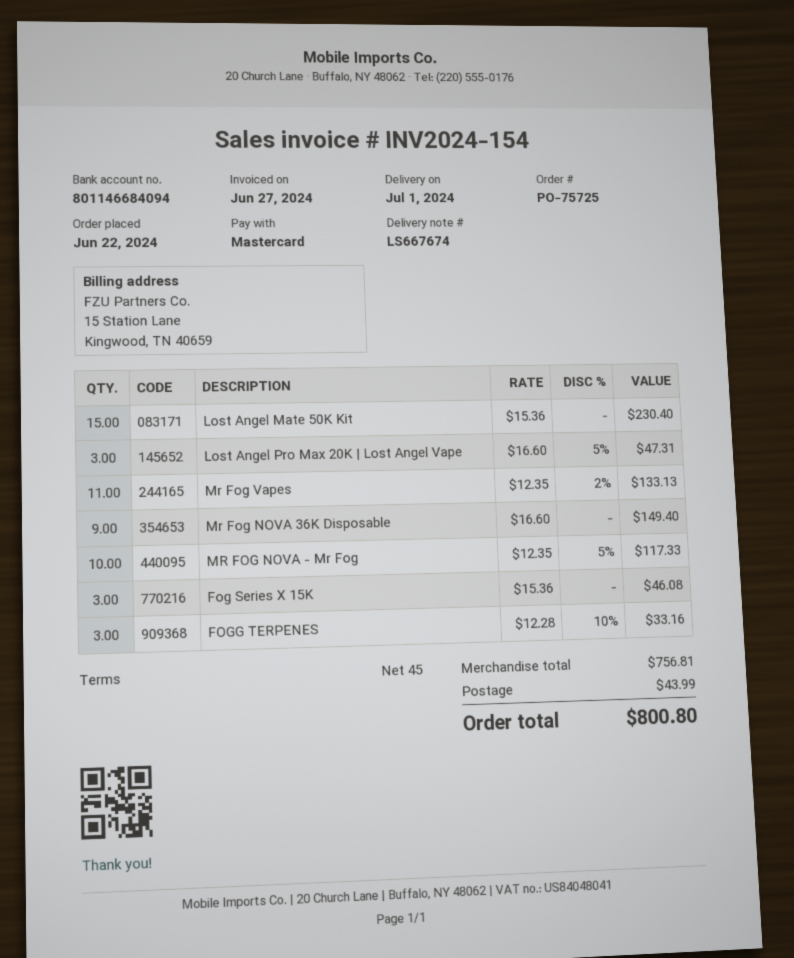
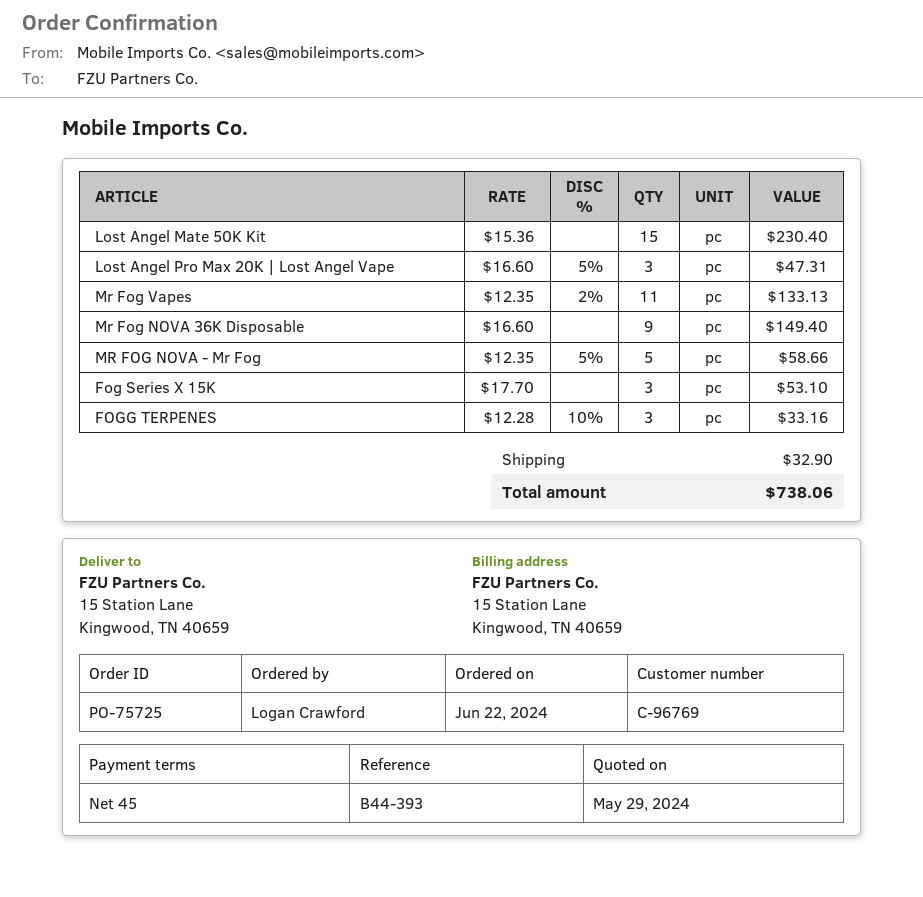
MR FOG NOVA - Mr Fog: 10 x 12.35 - 5% = 117.33 -> 5 x 12.35 - 5% = 58.66
Fog Series X 15K: 3 x 15.36 = 46.08 -> 3 x 17.70 = 53.10
shipping: 43.99 -> 32.90
total: 800.80 -> 738.06

